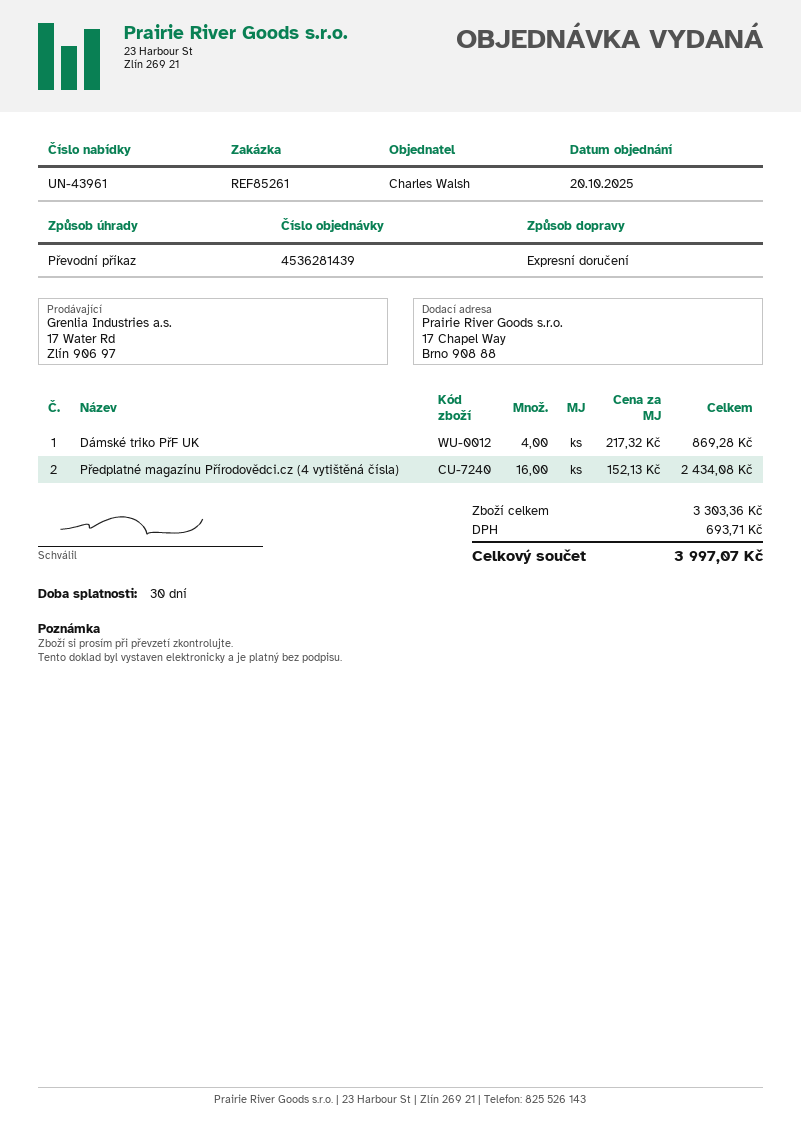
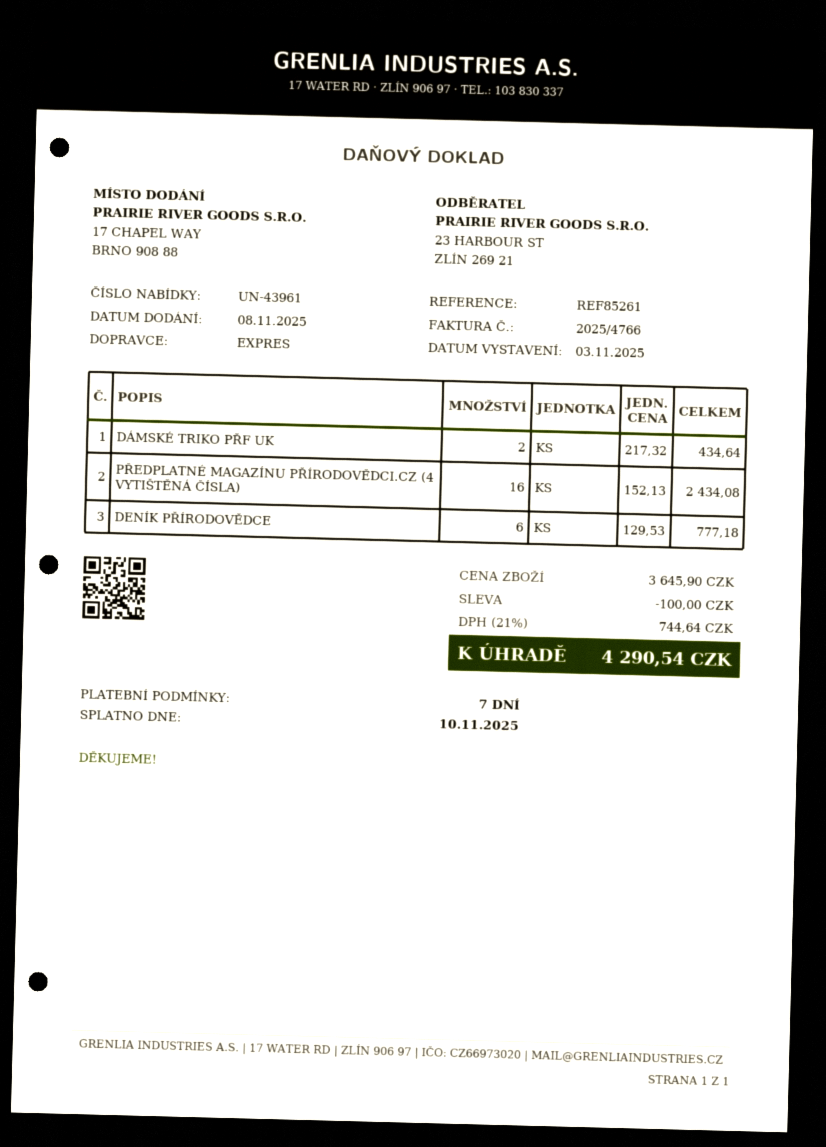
payment terms: 30 days -> 7 days
Dámské triko PřF UK: 4 x 217.32 = 869.28 -> 2 x 217.32 = 434.64
DENÍK PŘÍRODOVĚDCE: none -> 6 x 129.53 = 777.18
subtotal: 3303.36 -> 3645.90
discount: none -> 100.00
tax: 693.71 -> 744.64
total: 3997.07 -> 4290.54

